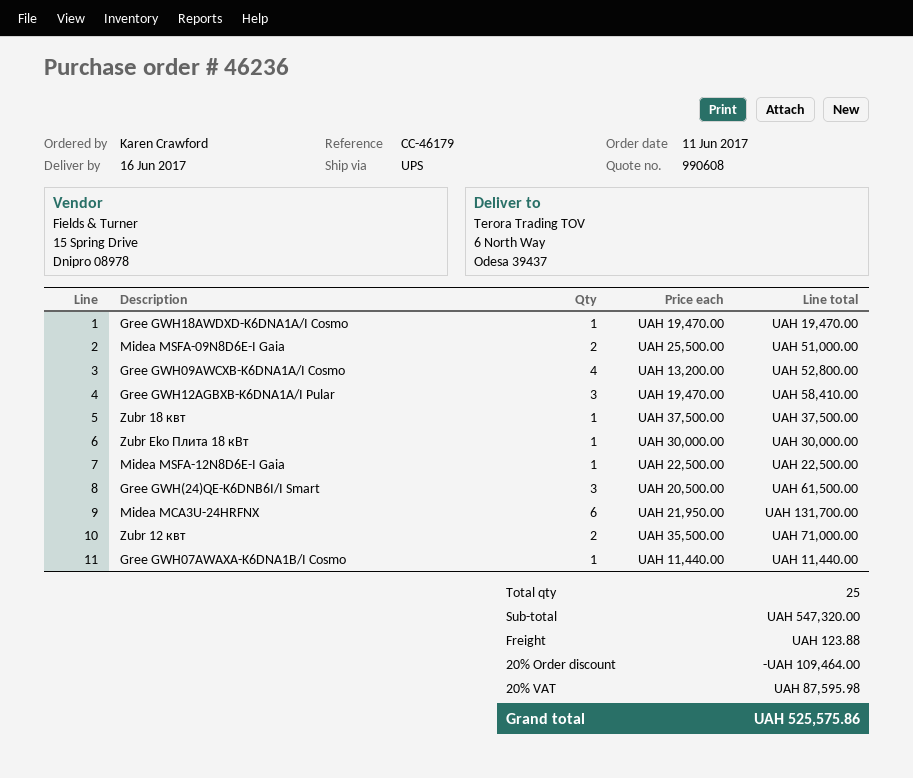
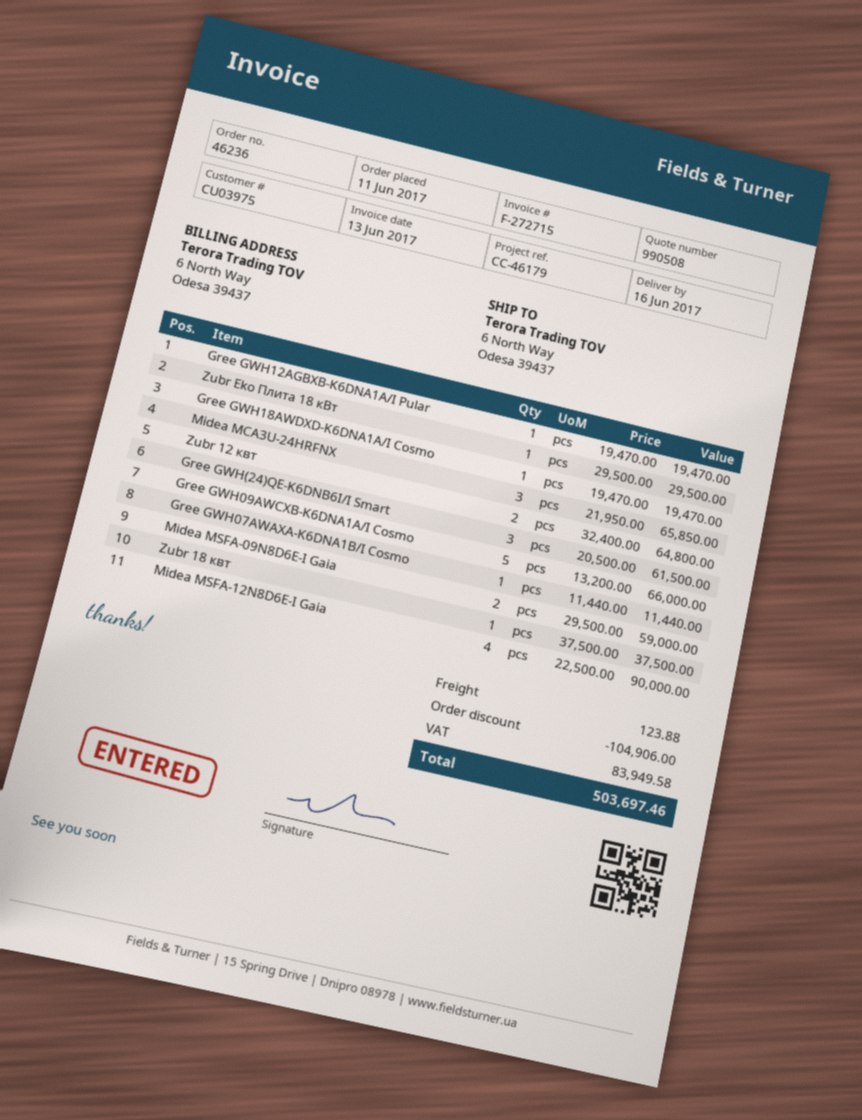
quote number: 990608 -> 990508
Midea MSFA-09N8D6E-I Gaia: 2 x 25500.00 = 51000.00 -> 2 x 29500.00 = 59000.00
Gree GWH09AWCXB-K6DNA1A/I Cosmo: 4 x 13200.00 = 52800.00 -> 5 x 13200.00 = 66000.00
Gree GWH12AGBXB-K6DNA1A/I Pular: 3 x 19470.00 = 58410.00 -> 1 x 19470.00 = 19470.00
Zubr Eko Плита 18 кВт: 1 x 30000.00 = 30000.00 -> 1 x 29500.00 = 29500.00
Midea MSFA-12N8D6E-I Gaia: 1 x 22500.00 = 22500.00 -> 4 x 22500.00 = 90000.00
Midea MCA3U-24HRFNX: 6 x 21950.00 = 131700.00 -> 3 x 21950.00 = 65850.00
Zubr 12 квт: 2 x 35500.00 = 71000.00 -> 2 x 32400.00 = 64800.00
discount: 109464.00 -> 104906.00
tax: 87595.98 -> 83949.58
total: 525575.86 -> 503697.46

